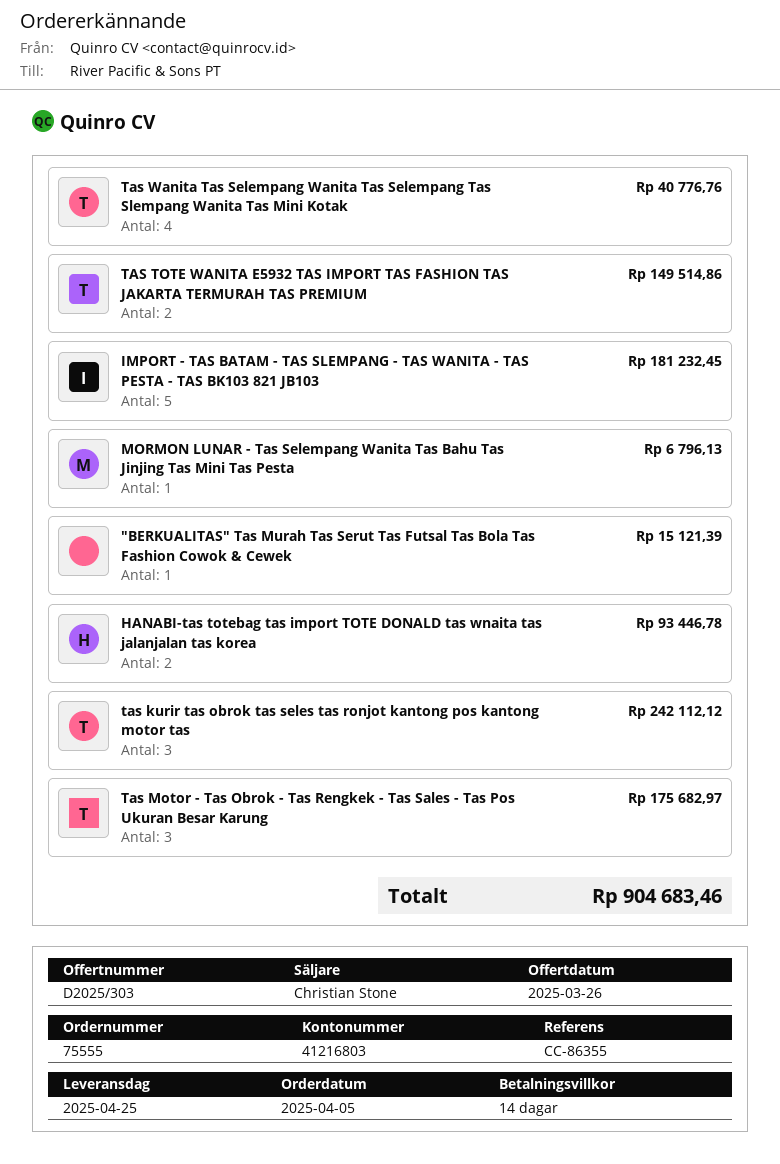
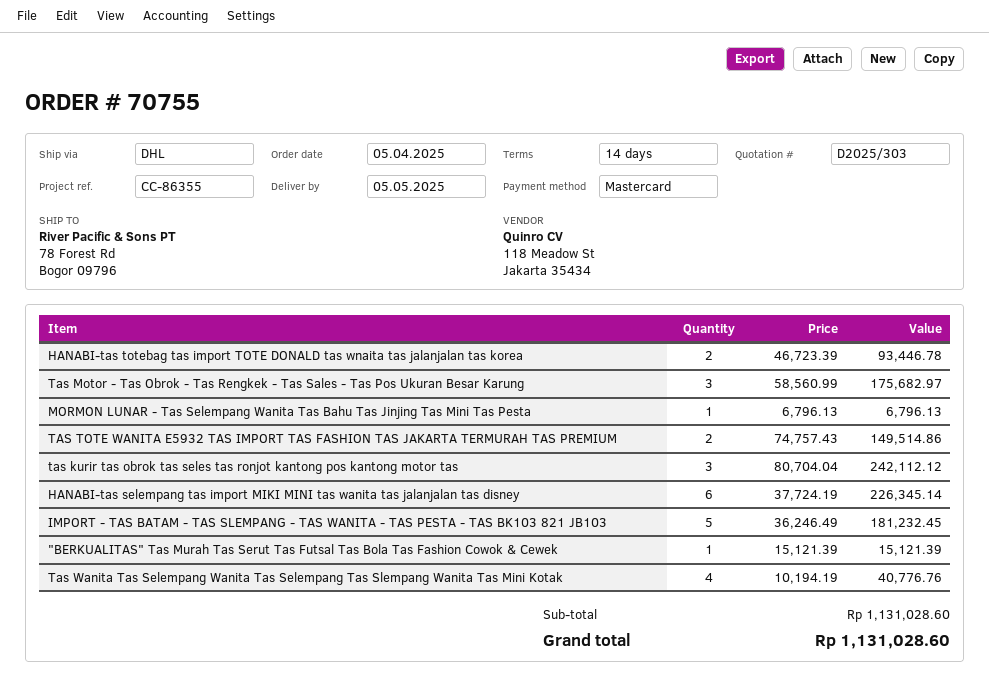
order number: 75555 -> 70755
delivery date: 2025-04-25 -> 2025-05-05
HANABI-tas selempang tas import MIKI MINI tas wanita tas jalanjalan tas disney: none -> 6 for 226345.14
total: 904683.46 -> 1131028.60

